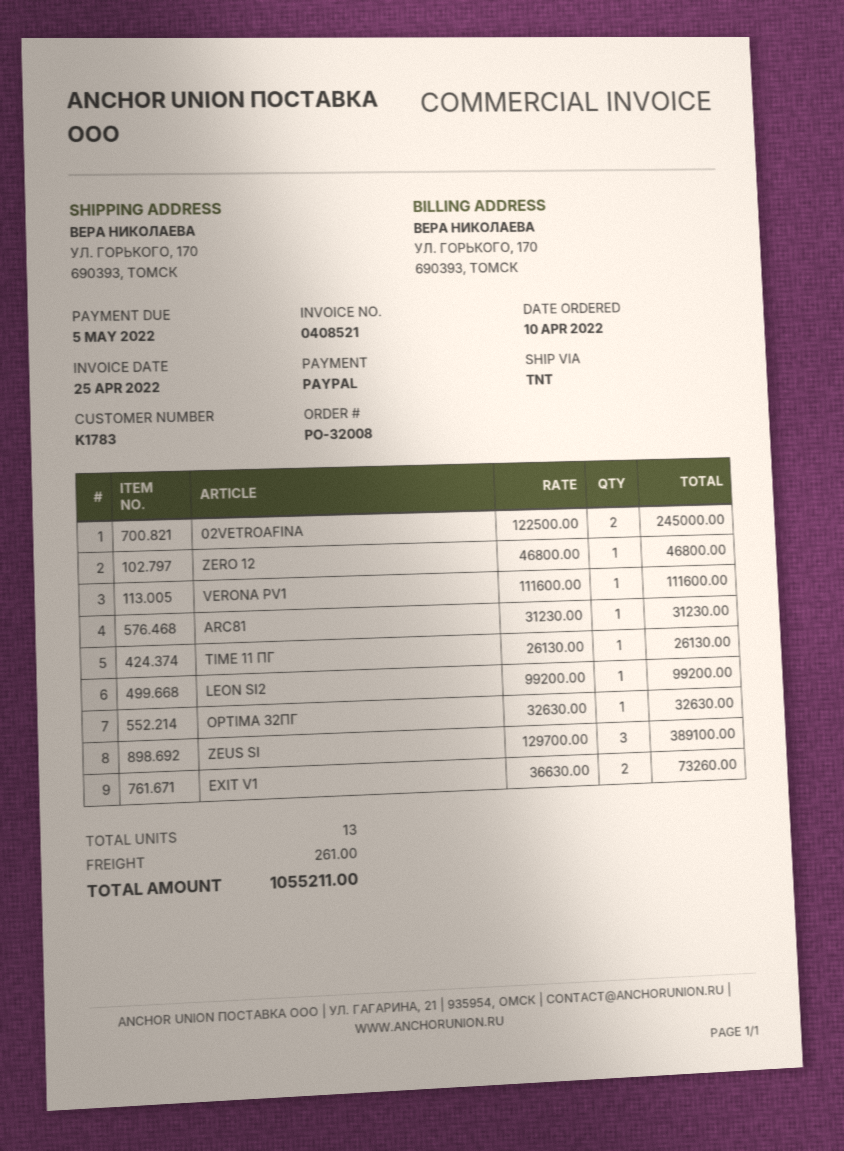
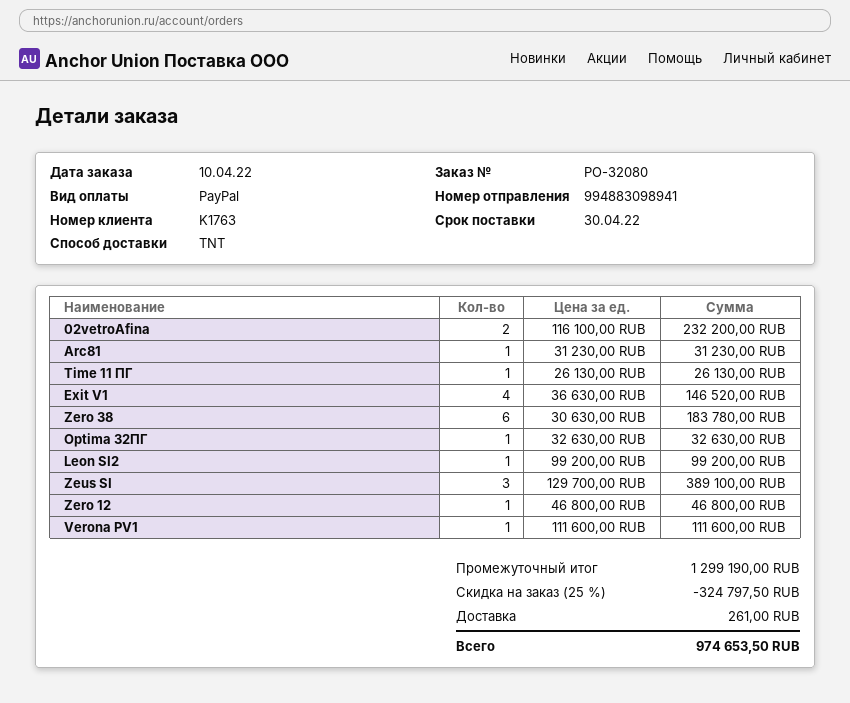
order number: PO-32008 -> PO-32080
customer number: K1783 -> K1763
02VETROAFINA: 2 x 122500.00 = 245000.00 -> 2 x 116100.00 = 232200.00
EXIT V1: 2 x 36630.00 = 73260.00 -> 4 x 36630.00 = 146520.00
Zero 38: none -> 6 x 30630.00 = 183780.00
discount: none -> 25% = 324797.50
total: 1055211.00 -> 974653.50

